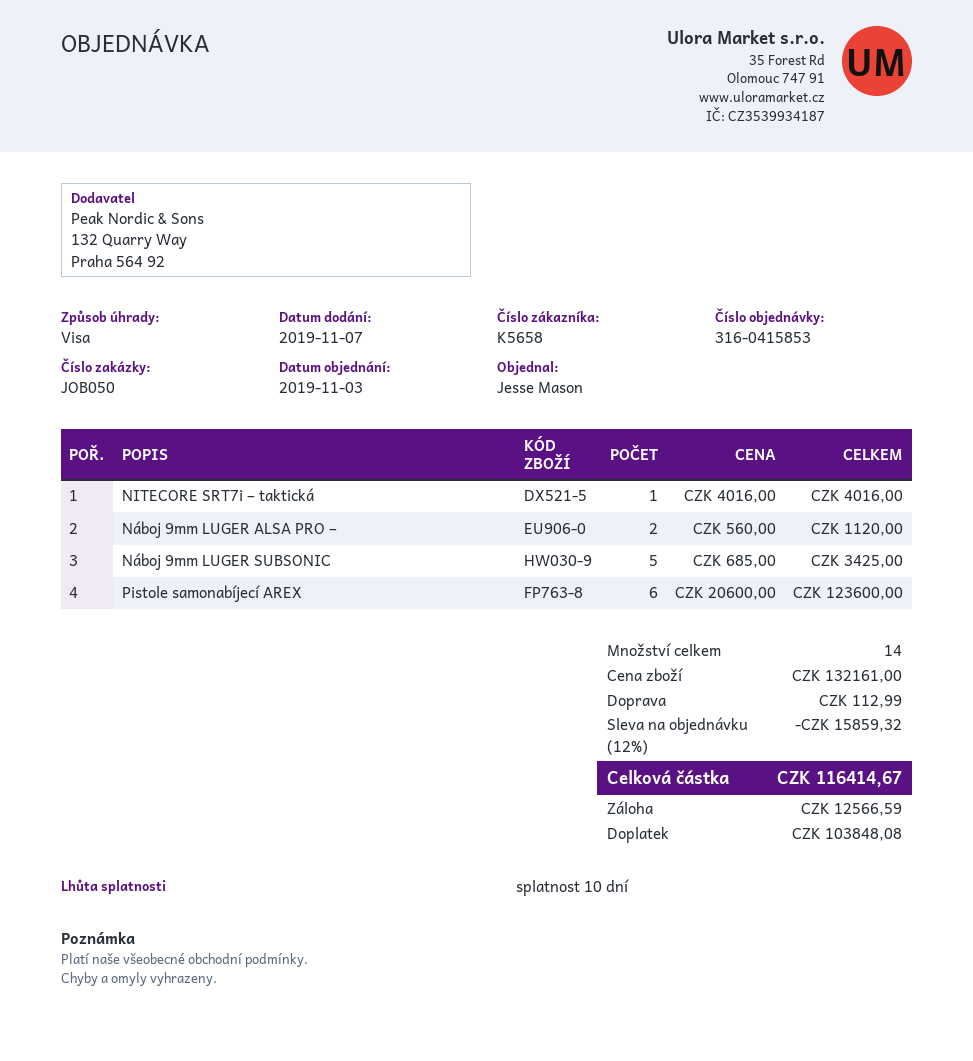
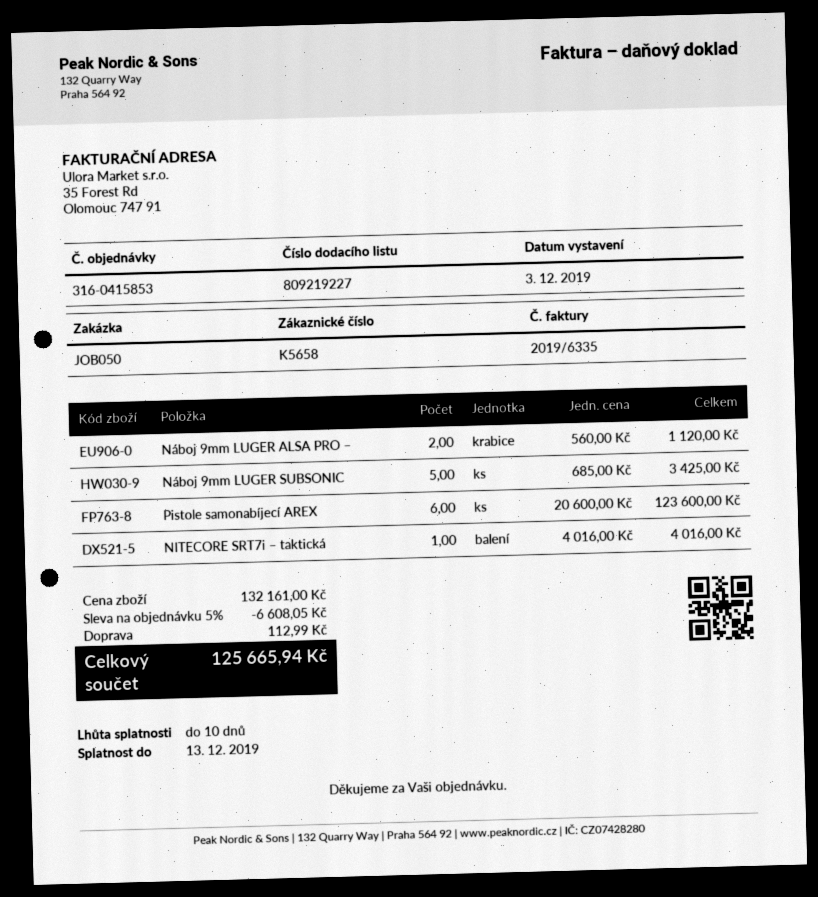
discount: 12% = 15859.32 -> 5% = 6608.05
total: 116414.67 -> 125665.94

